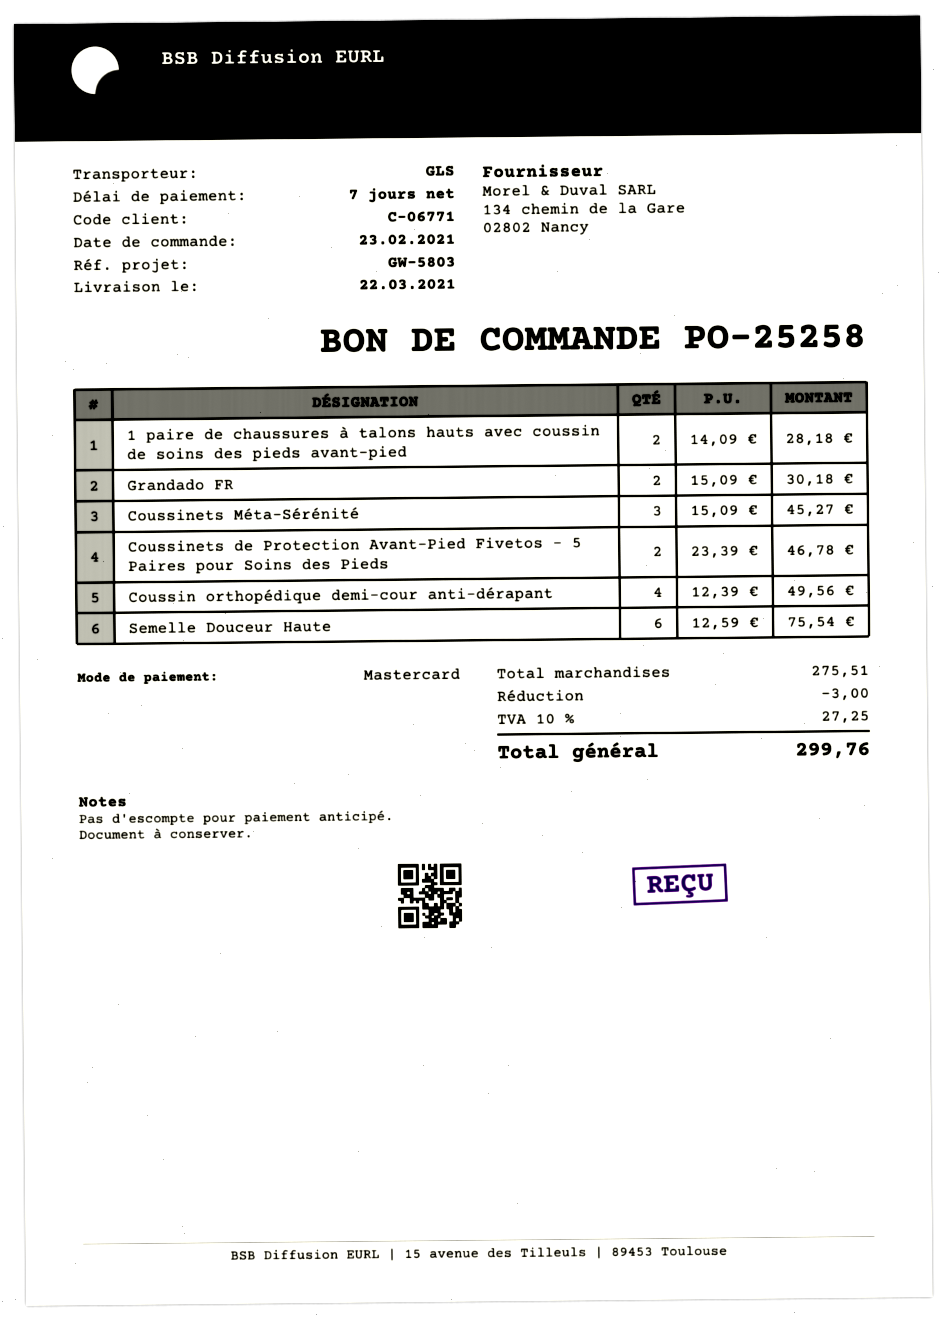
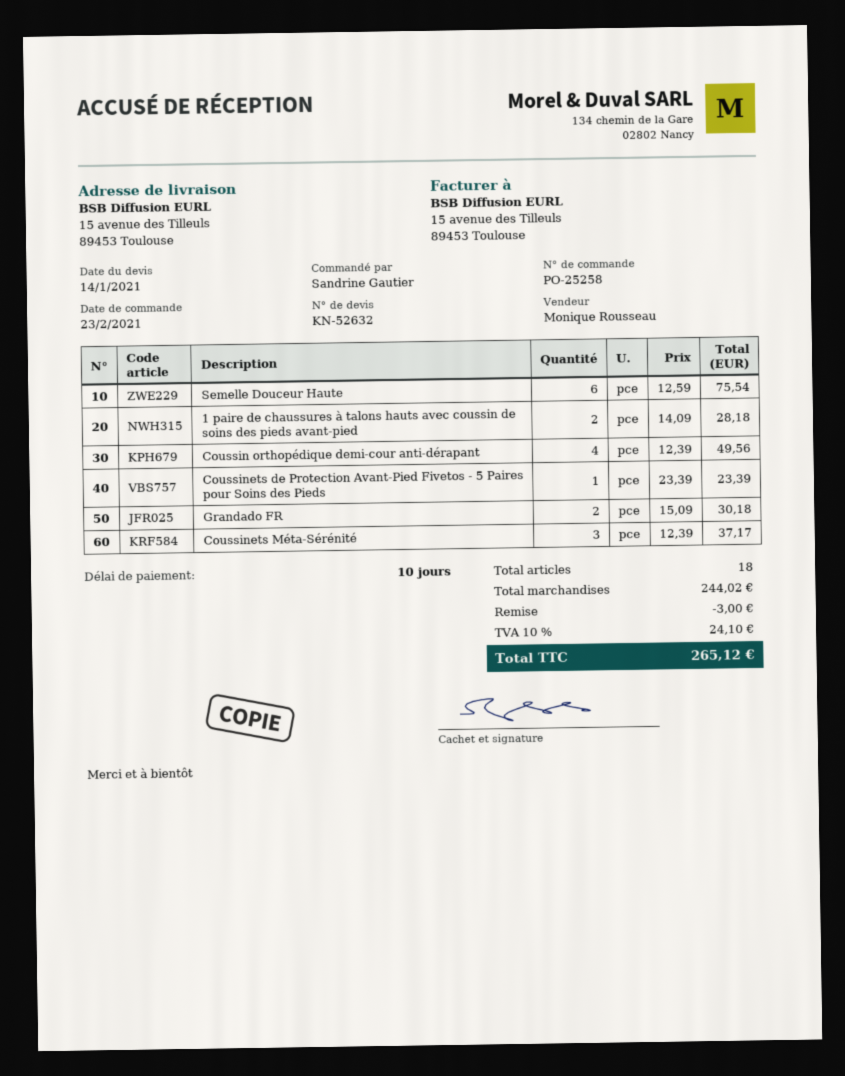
payment terms: 7 days -> 10 days
Coussinets Méta‑Sérénité: 3 x 15.09 = 45.27 -> 3 x 12.39 = 37.17
Coussinets de Protection Avant-Pied Fivetos - 5 Paires pour Soins des Pieds: 2 x 23.39 = 46.78 -> 1 x 23.39 = 23.39
subtotal: 275.51 -> 244.02
tax: 10% = 27.25 -> 10% = 24.10
total: 299.76 -> 265.12

